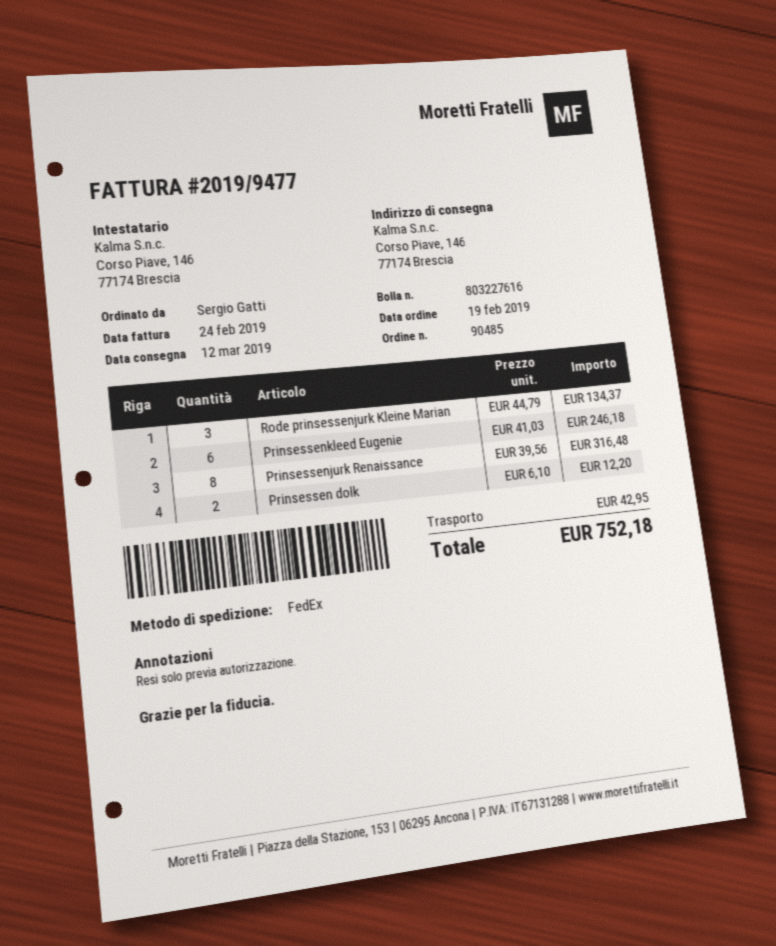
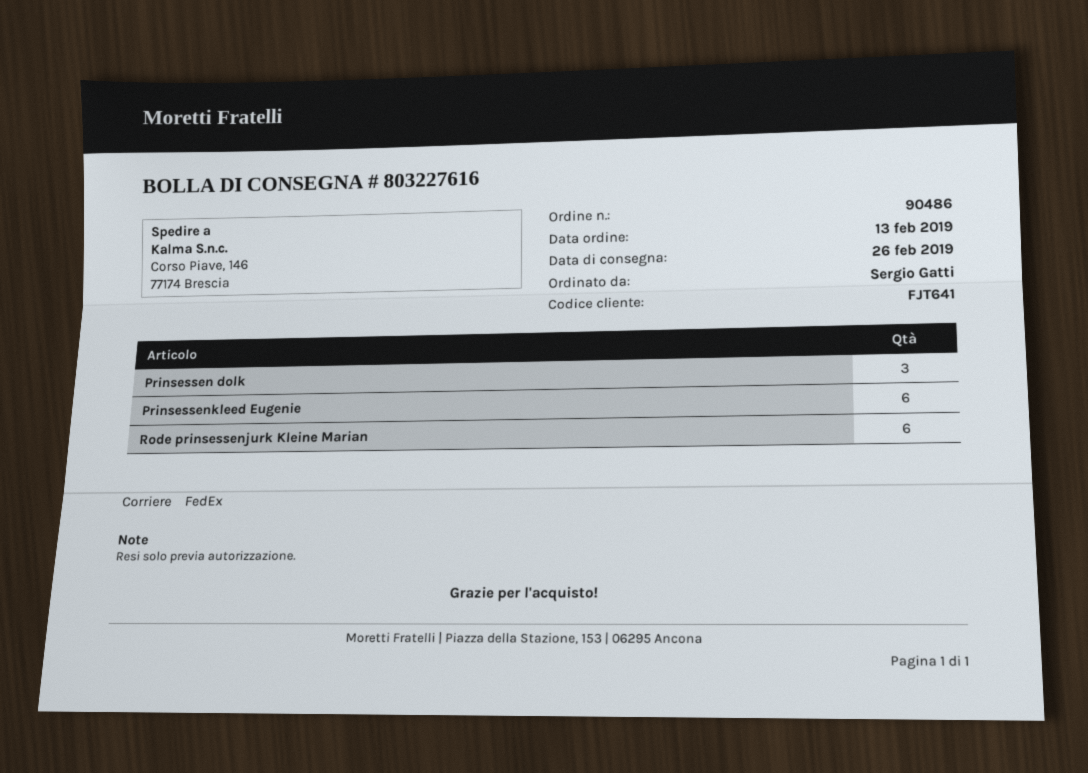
order number: 90485 -> 90486
order date: 2019-02-19 -> 2019-02-13
delivery date: 2019-03-12 -> 2019-02-26
Rode prinsessenjurk Kleine Marian: 3 -> 6
Prinsessenjurk Renaissance: 8 -> none
Prinsessen dolk: 2 -> 3

